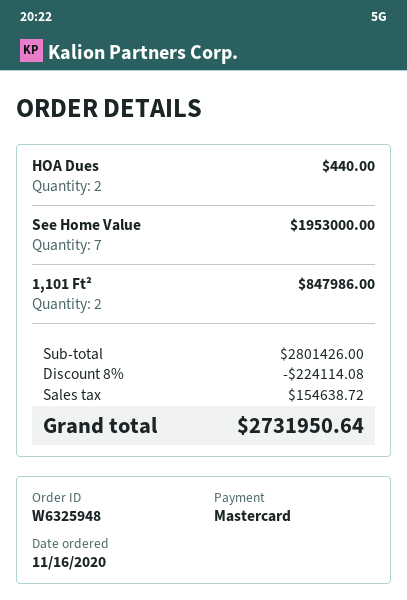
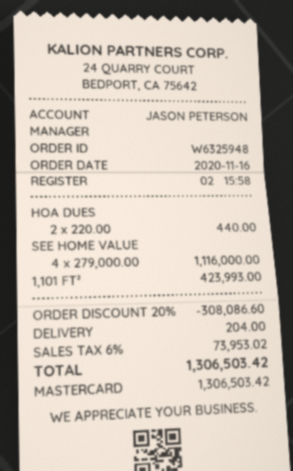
See Home Value: 7 for 1953000.00 -> 4 for 1116000.00
1,101 Ft²: 2 for 847986.00 -> 1 for 423993.00
discount: 8% = 224114.08 -> 20% = 308086.60
shipping: none -> 204.00
tax: 154638.72 -> 73953.02
total: 2731950.64 -> 1306503.42

